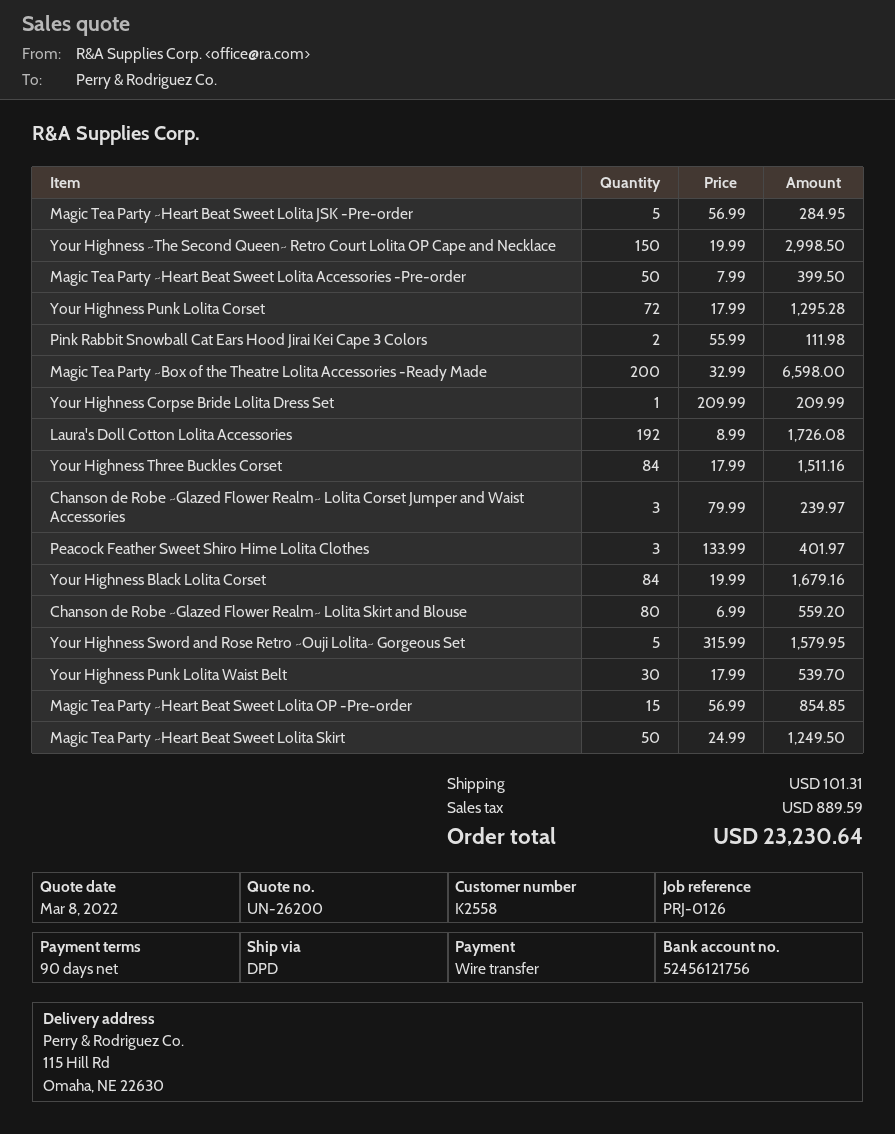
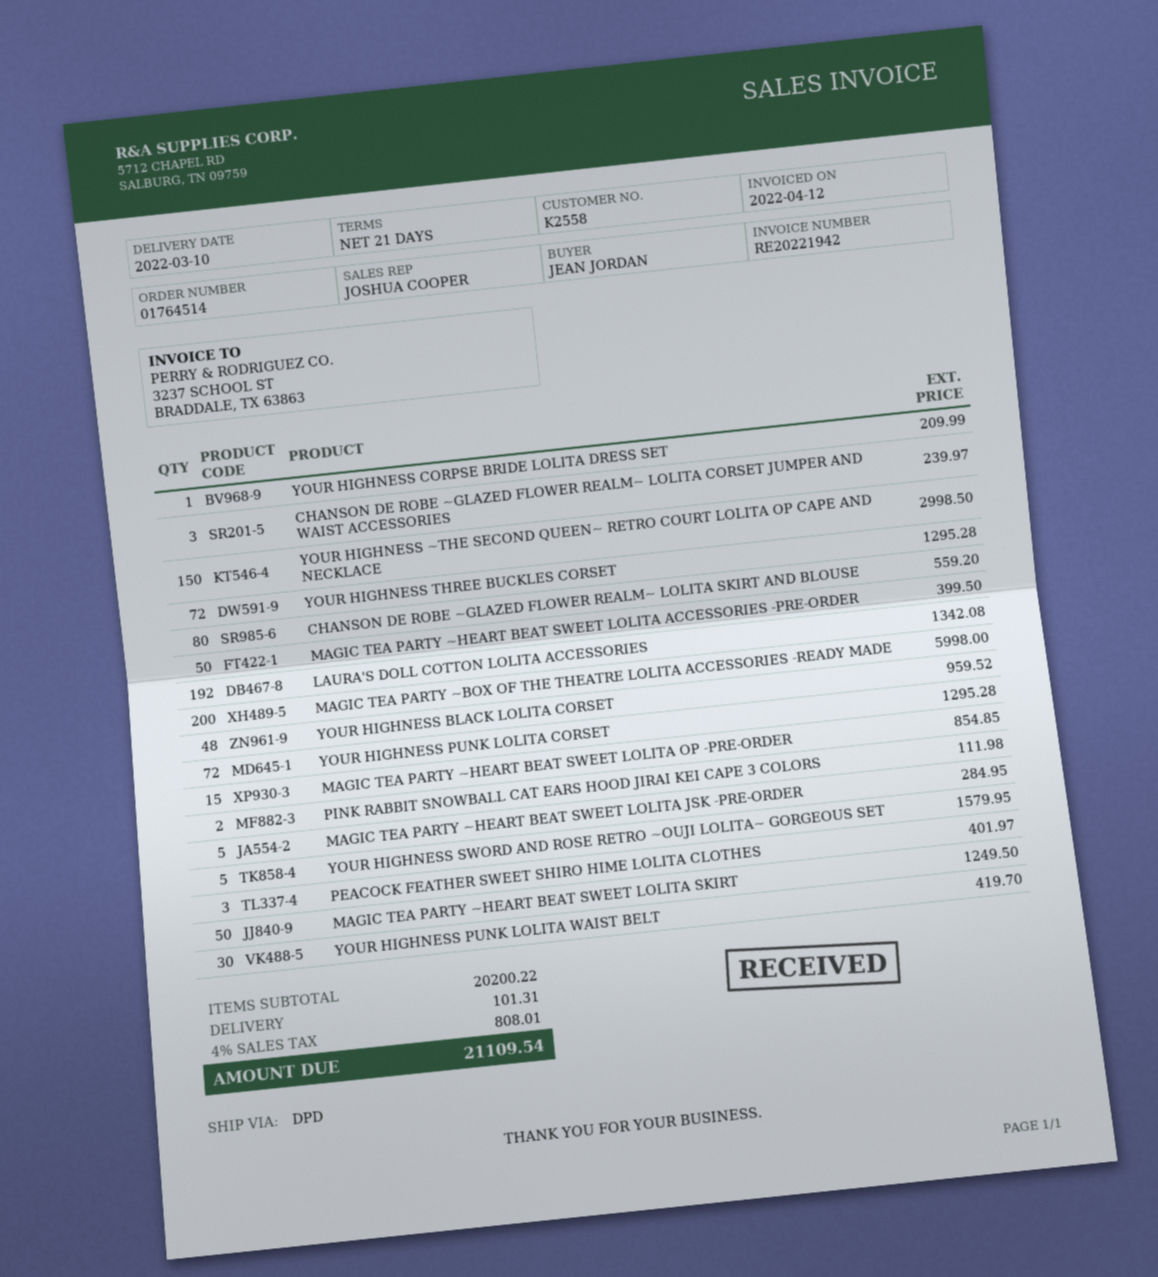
payment terms: 90 days -> 21 days
Magic Tea Party ~Box of the Theatre Lolita Accessories -Ready Made: 200 for 6598.00 -> 200 for 5998.00
Laura's Doll Cotton Lolita Accessories: 192 for 1726.08 -> 192 for 1342.08
Your Highness Three Buckles Corset: 84 for 1511.16 -> 72 for 1295.28
Your Highness Black Lolita Corset: 84 for 1679.16 -> 48 for 959.52
Your Highness Punk Lolita Waist Belt: 30 for 539.70 -> 30 for 419.70
tax: 889.59 -> 808.01
total: 23230.64 -> 21109.54

